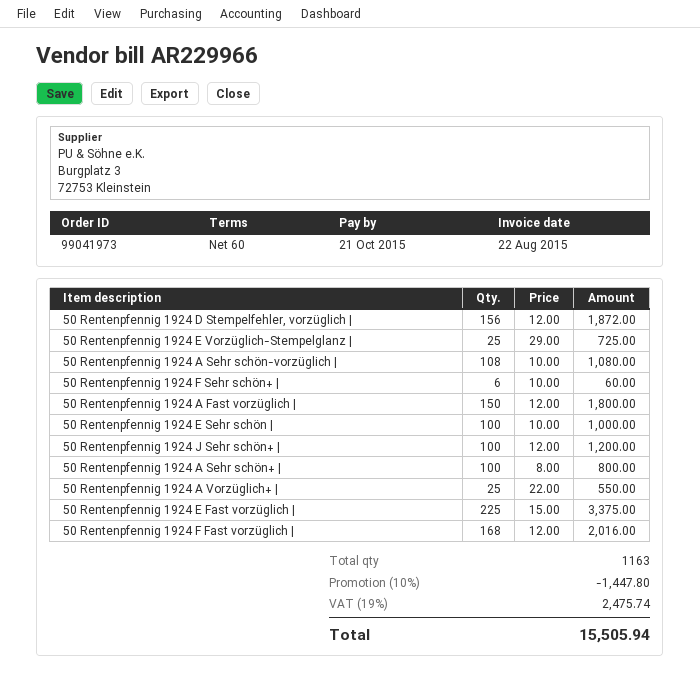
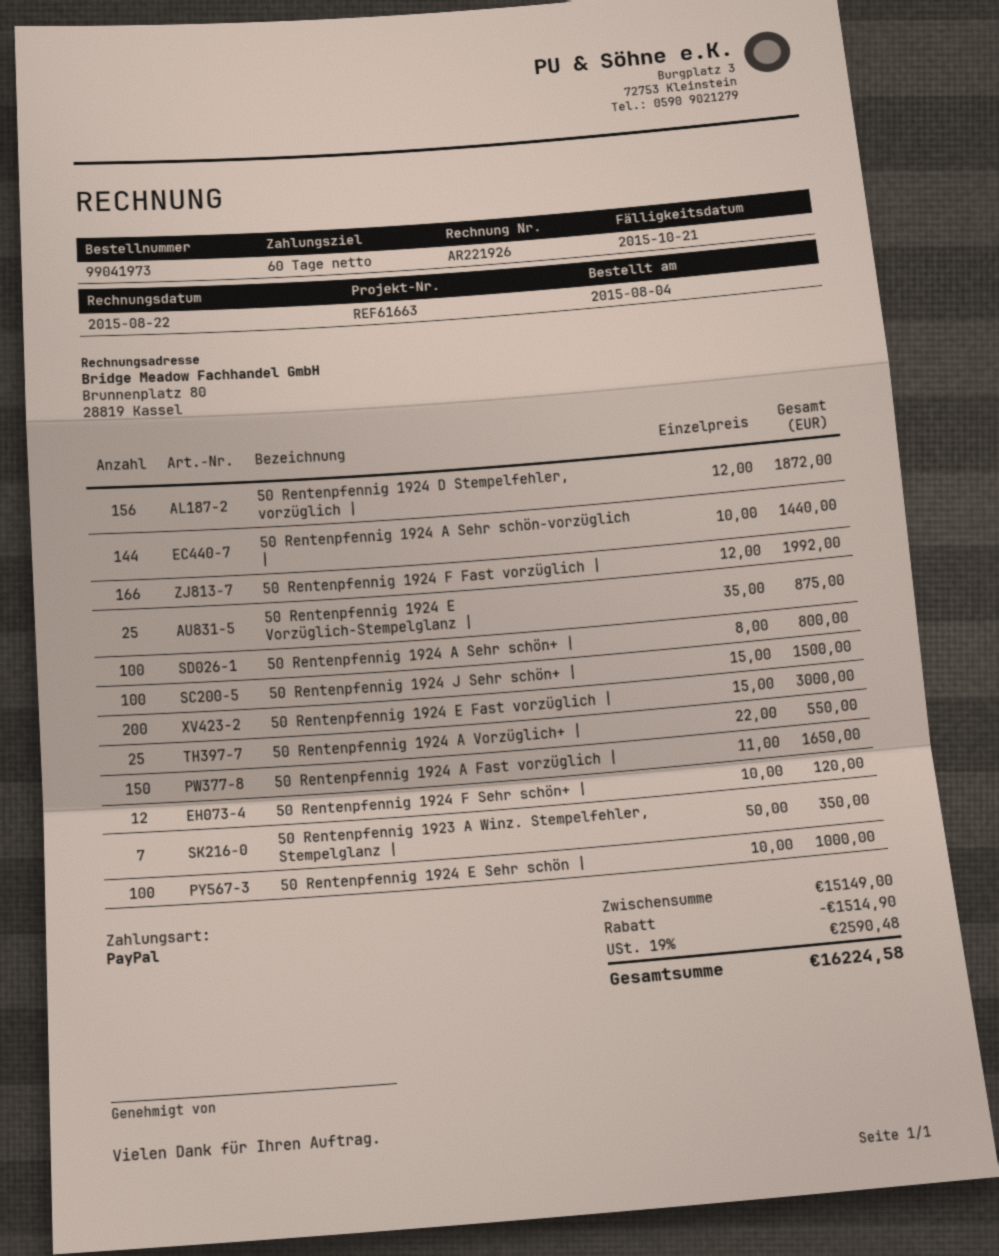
invoice number: AR229966 -> AR221926
50 Rentenpfennig 1924 E Vorzüglich-Stempelglanz |: 25 x 29.00 = 725.00 -> 25 x 35.00 = 875.00
50 Rentenpfennig 1924 A Sehr schön-vorzüglich |: 108 x 10.00 = 1080.00 -> 144 x 10.00 = 1440.00
50 Rentenpfennig 1924 F Sehr schön+ |: 6 x 10.00 = 60.00 -> 12 x 10.00 = 120.00
50 Rentenpfennig 1924 A Fast vorzüglich |: 150 x 12.00 = 1800.00 -> 150 x 11.00 = 1650.00
50 Rentenpfennig 1924 J Sehr schön+ |: 100 x 12.00 = 1200.00 -> 100 x 15.00 = 1500.00
50 Rentenpfennig 1924 E Fast vorzüglich |: 225 x 15.00 = 3375.00 -> 200 x 15.00 = 3000.00
50 Rentenpfennig 1924 F Fast vorzüglich |: 168 x 12.00 = 2016.00 -> 166 x 12.00 = 1992.00
50 Rentenpfennig 1923 A Winz. Stempelfehler, Stempelglanz |: none -> 7 x 50.00 = 350.00
discount: 1447.80 -> 1514.90
tax: 19% = 2475.74 -> 19% = 2590.48
total: 15505.94 -> 16224.58

